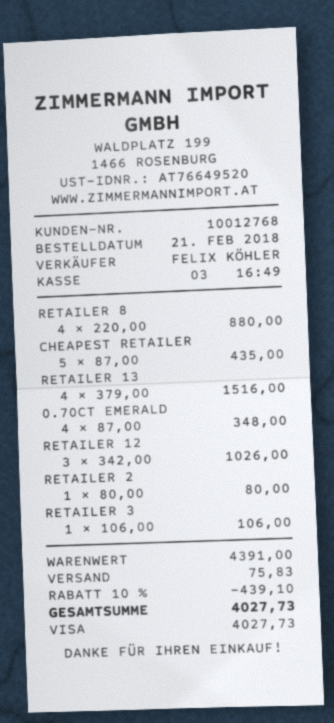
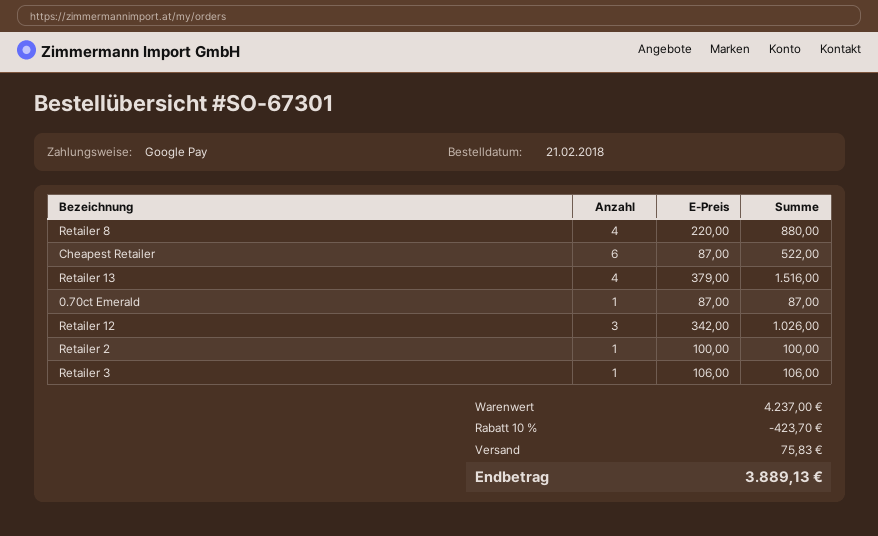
payment method: Visa -> Google Pay
CHEAPEST RETAILER: 5 x 87.00 = 435.00 -> 6 x 87.00 = 522.00
0.70CT EMERALD: 4 x 87.00 = 348.00 -> 1 x 87.00 = 87.00
RETAILER 2: 1 x 80.00 = 80.00 -> 1 x 100.00 = 100.00
subtotal: 4391.00 -> 4237.00
discount: 10% = 439.10 -> 10% = 423.70
total: 4027.73 -> 3889.13

